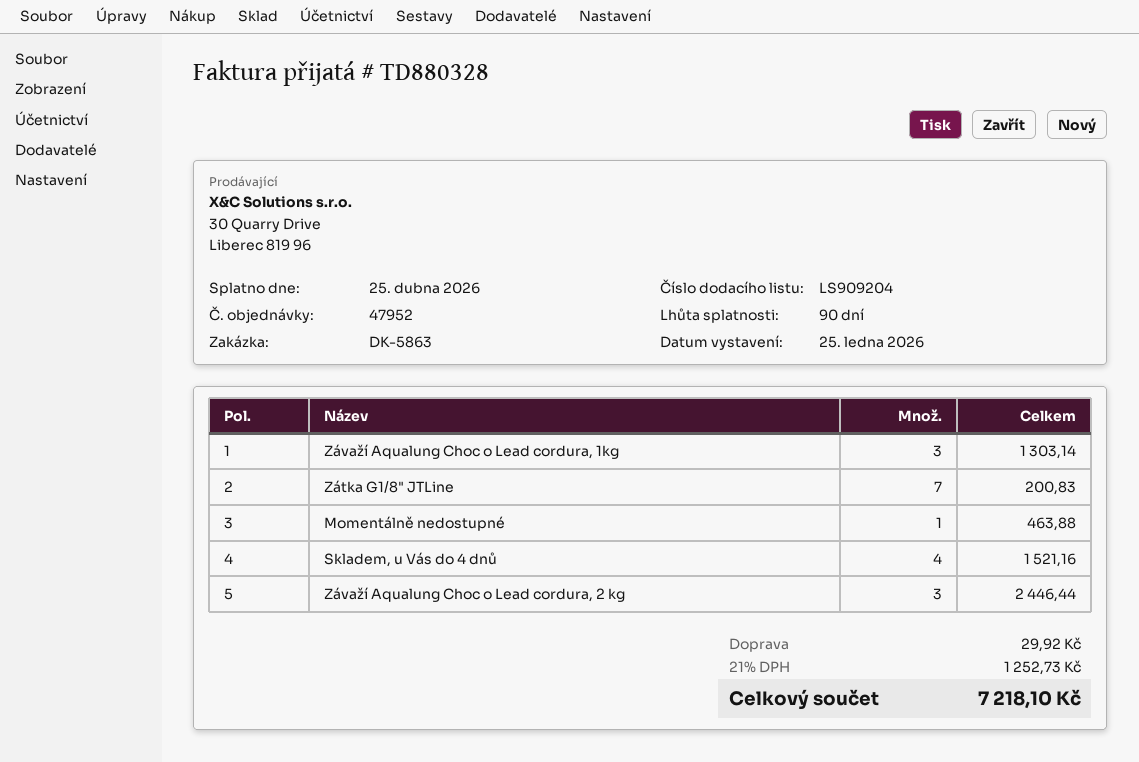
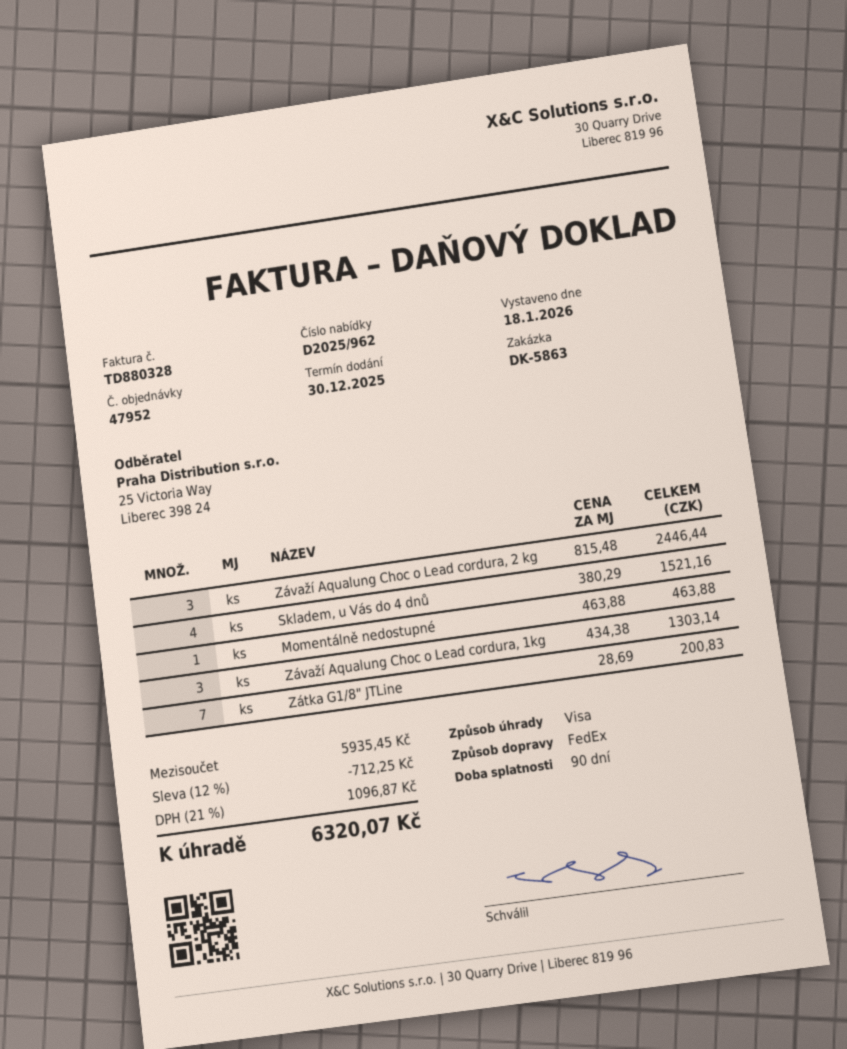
invoice date: 2026-01-25 -> 2026-01-18
discount: none -> 12% = 712.25
shipping: 29.92 -> none
tax: 21% = 1252.73 -> 21% = 1096.87
total: 7218.10 -> 6320.07

